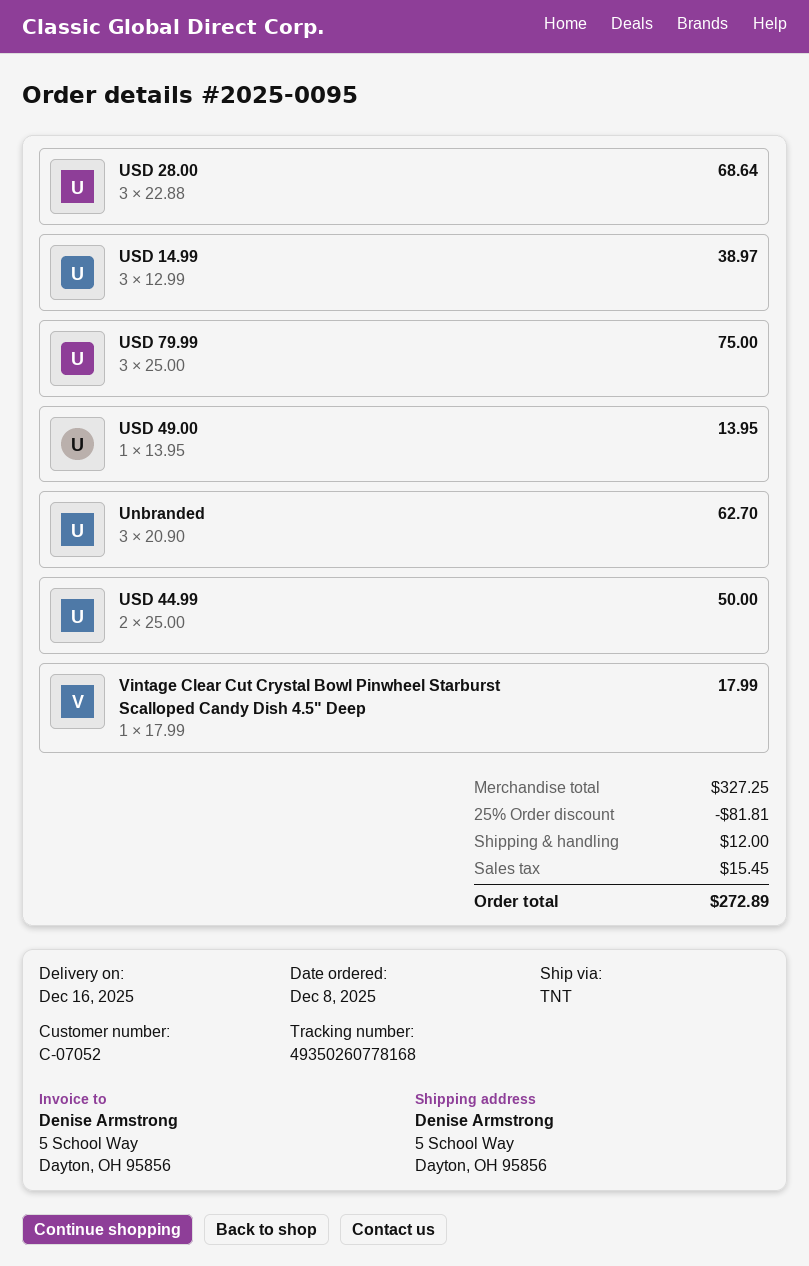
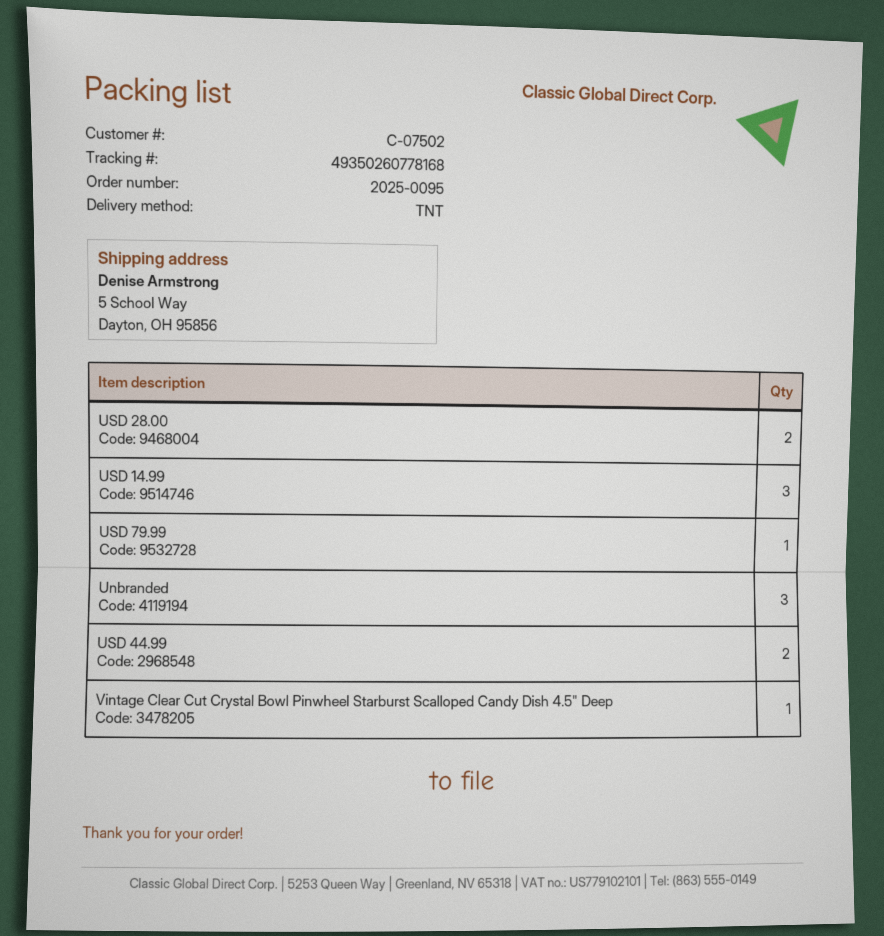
customer number: C-07052 -> C-07502
USD 28.00: 3 -> 2
USD 79.99: 3 -> 1
USD 49.00: 1 -> none

